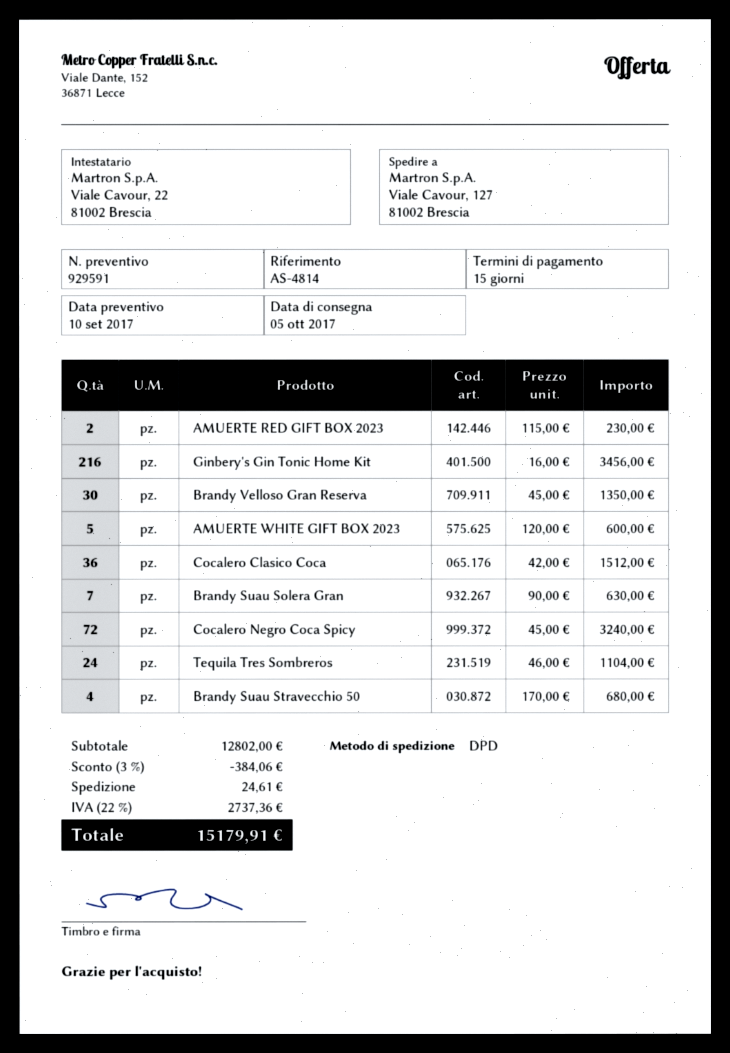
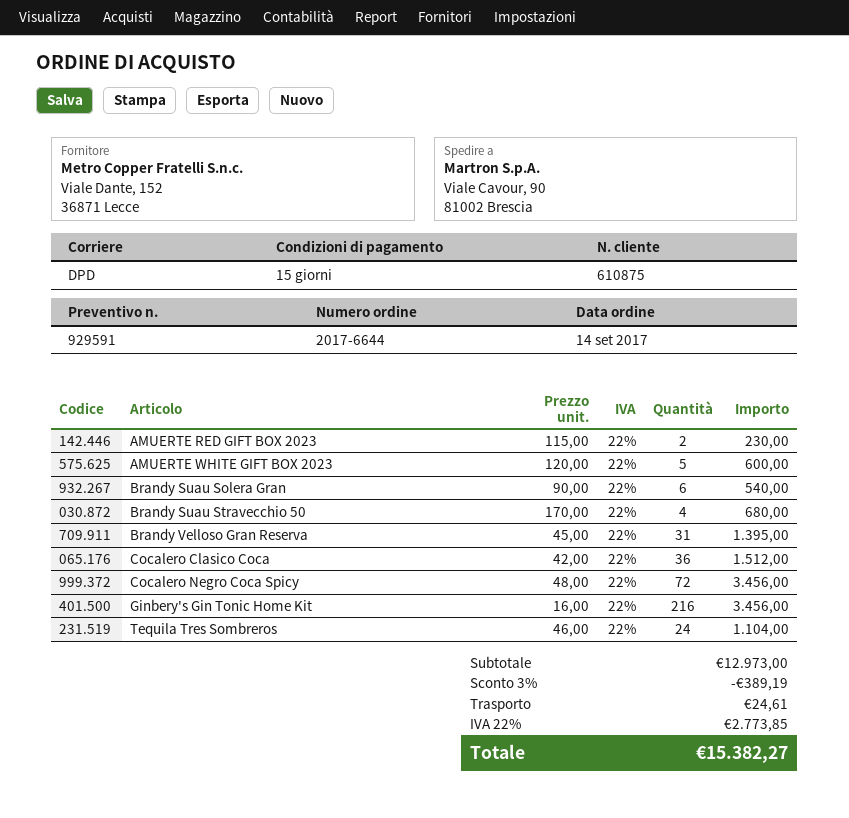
ship to: Viale Cavour, 127, 81002 Brescia -> Viale Cavour, 90, 81002 Brescia
Brandy Velloso Gran Reserva: 30 x 45.00 = 1350.00 -> 31 x 45.00 = 1395.00
Brandy Suau Solera Gran: 7 x 90.00 = 630.00 -> 6 x 90.00 = 540.00
Cocalero Negro Coca Spicy: 72 x 45.00 = 3240.00 -> 72 x 48.00 = 3456.00
subtotal: 12802.00 -> 12973.00
discount: 3% = 384.06 -> 3% = 389.19
tax: 22% = 2737.36 -> 22% = 2773.85
total: 15179.91 -> 15382.27

